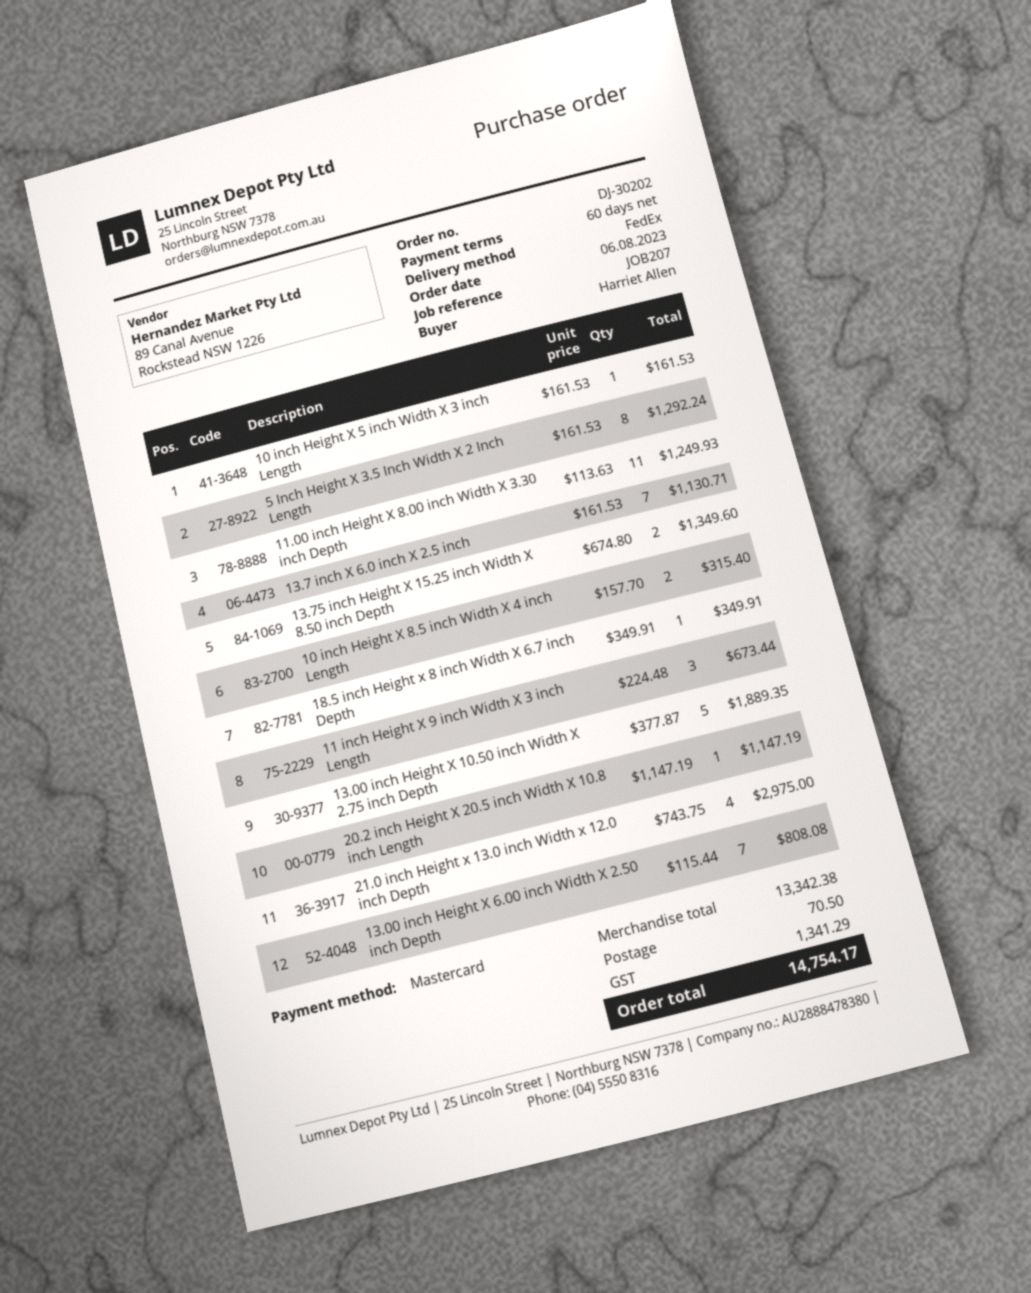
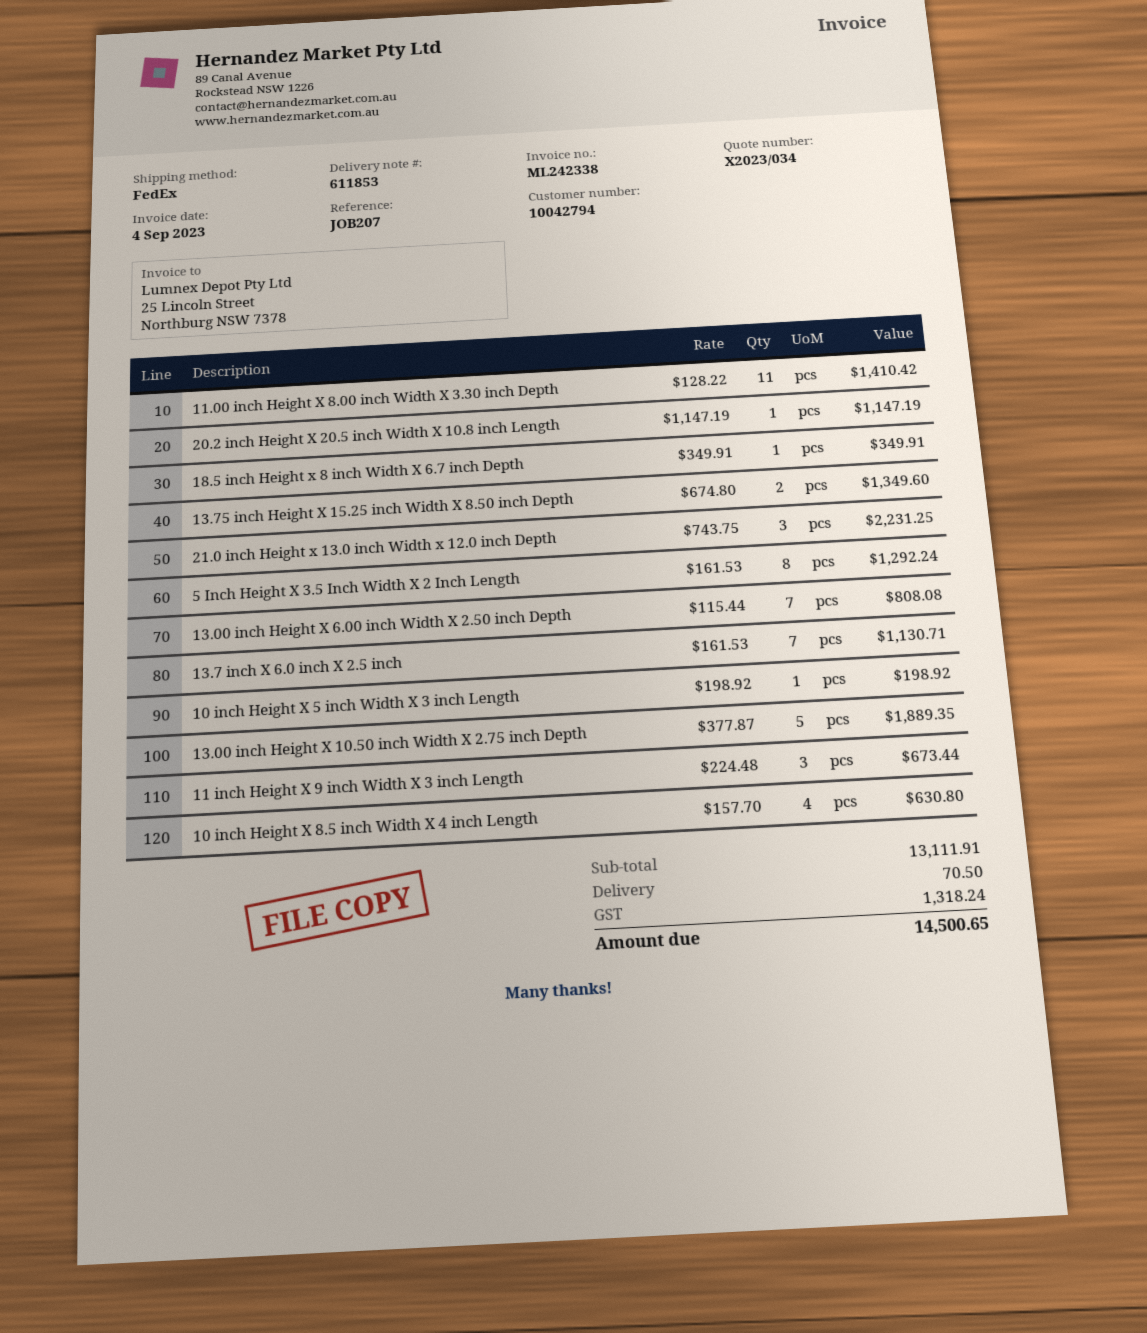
10 inch Height X 5 inch Width X 3 inch Length: 1 x 161.53 = 161.53 -> 1 x 198.92 = 198.92
11.00 inch Height X 8.00 inch Width X 3.30 inch Depth: 11 x 113.63 = 1249.93 -> 11 x 128.22 = 1410.42
10 inch Height X 8.5 inch Width X 4 inch Length: 2 x 157.70 = 315.40 -> 4 x 157.70 = 630.80
21.0 inch Height x 13.0 inch Width x 12.0 inch Depth: 4 x 743.75 = 2975.00 -> 3 x 743.75 = 2231.25
subtotal: 13342.38 -> 13111.91
tax: 1341.29 -> 1318.24
total: 14754.17 -> 14500.65

